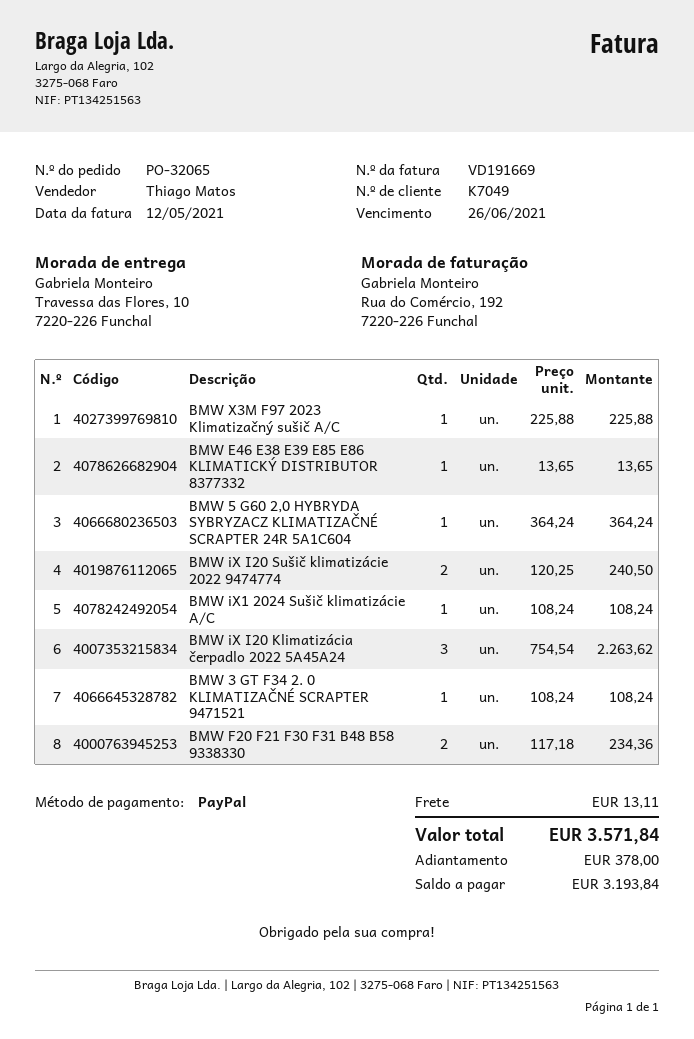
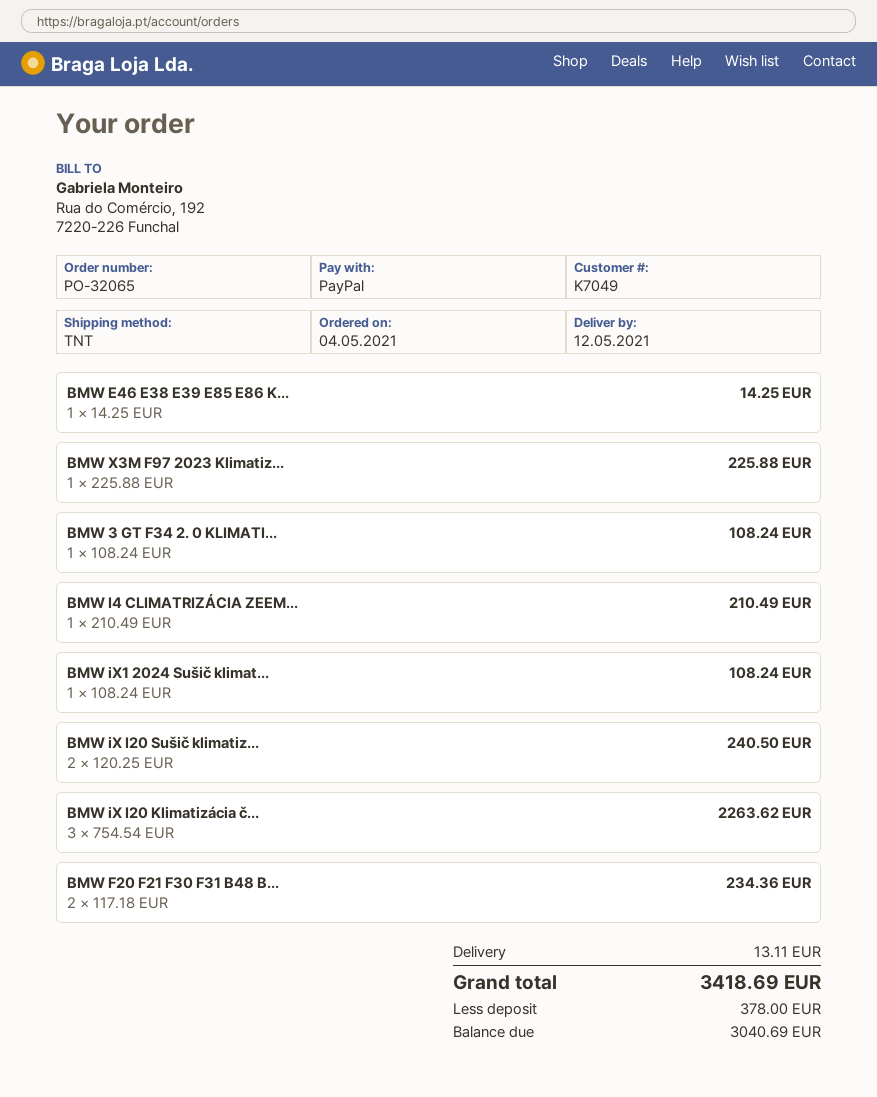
BMW E46 E38 E39 E85 E86 KLIMATICKÝ DISTRIBUTOR 8377332: 1 x 13.65 = 13.65 -> 1 x 14.25 = 14.25
BMW 5 G60 2,0 HYBRYDA SYBRYZACZ KLIMATIZAČNÉ SCRAPTER 24R 5A1C604: 1 x 364.24 = 364.24 -> none
BMW I4 CLIMATRIZÁCIA ZEEM...: none -> 1 x 210.49 = 210.49
total: 3571.84 -> 3418.69
balance: 3193.84 -> 3040.69

